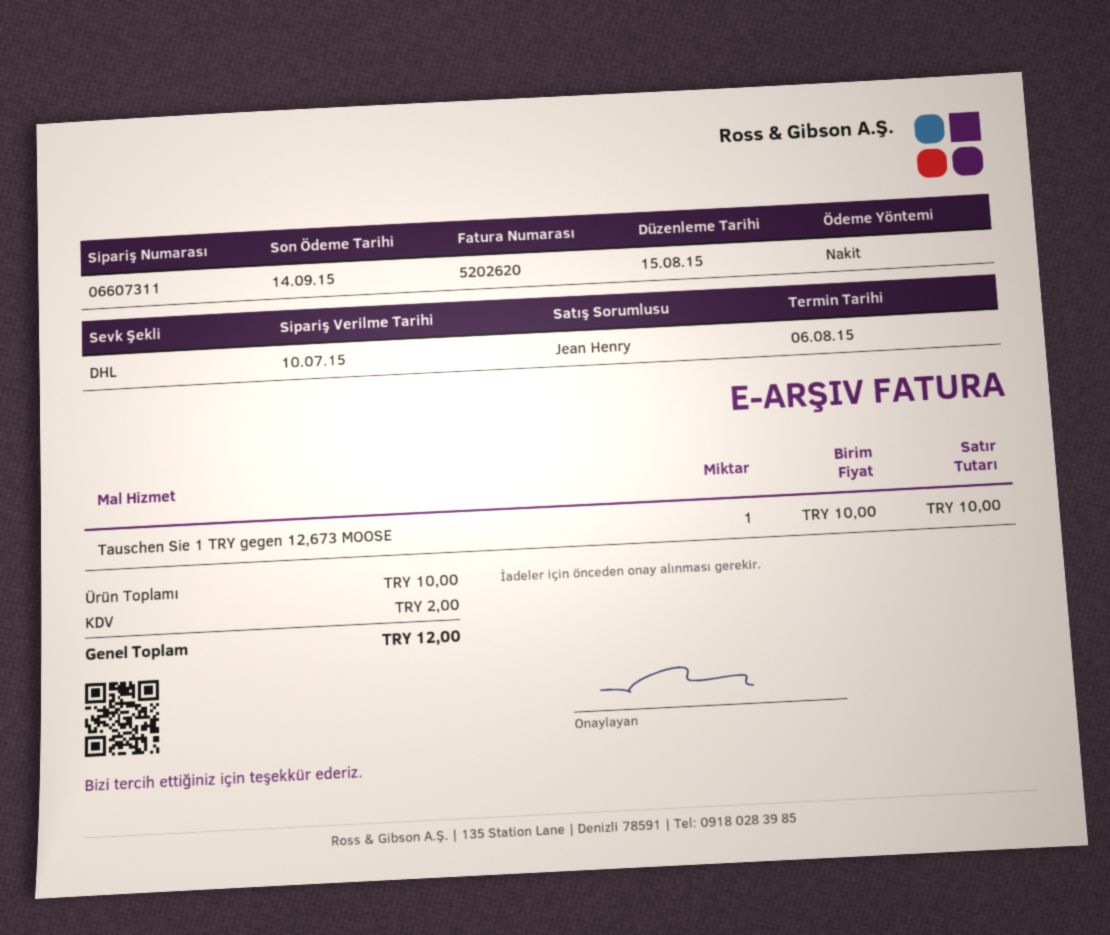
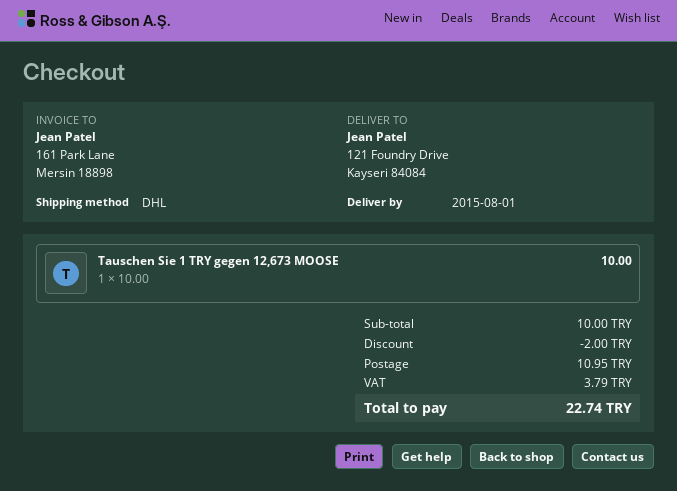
delivery date: 2015-08-06 -> 2015-08-01
discount: none -> 2.00
shipping: none -> 10.95
tax: 2.00 -> 3.79
total: 12.00 -> 22.74

